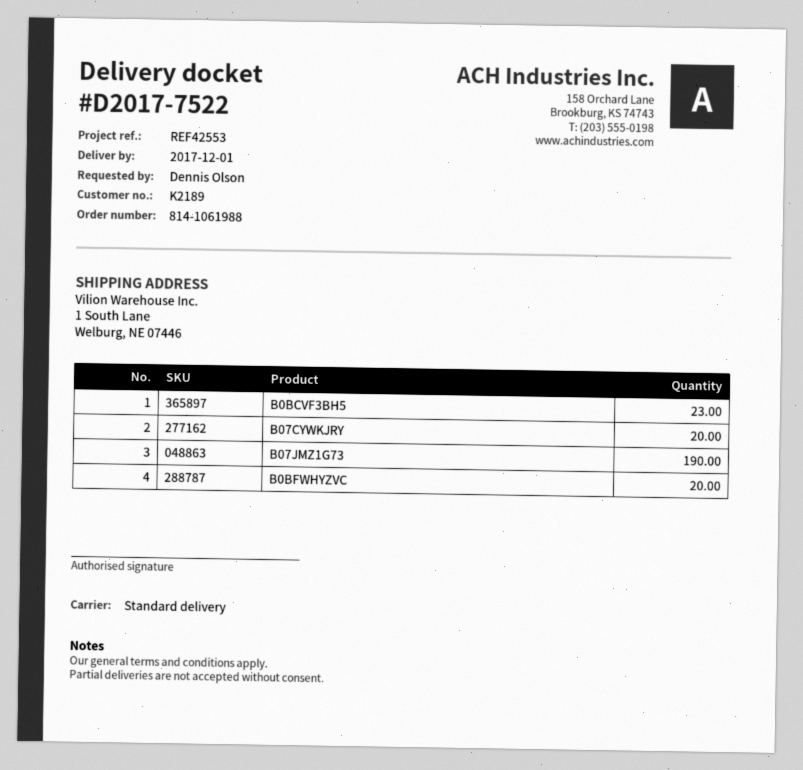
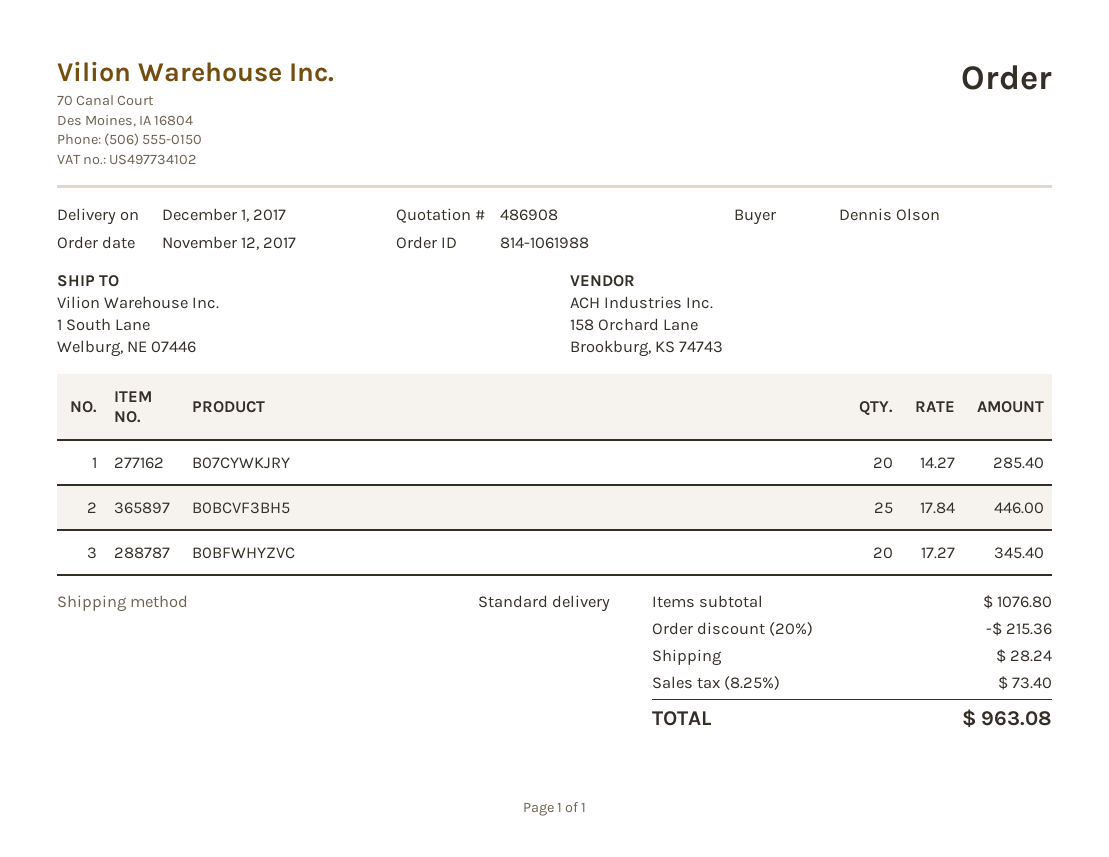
B0BCVF3BH5: 23 -> 25
B07JMZ1G73: 190 -> none

